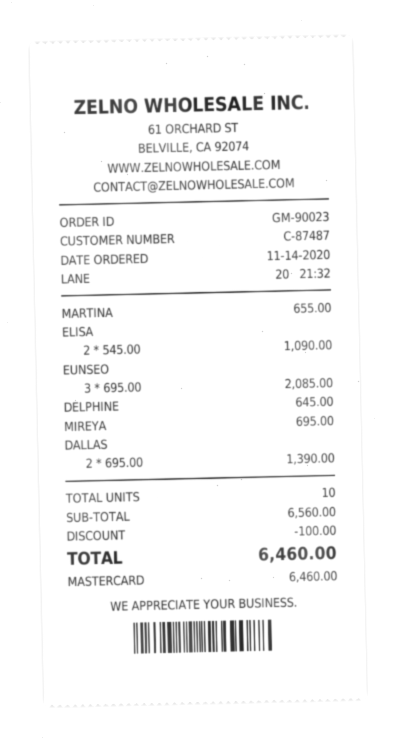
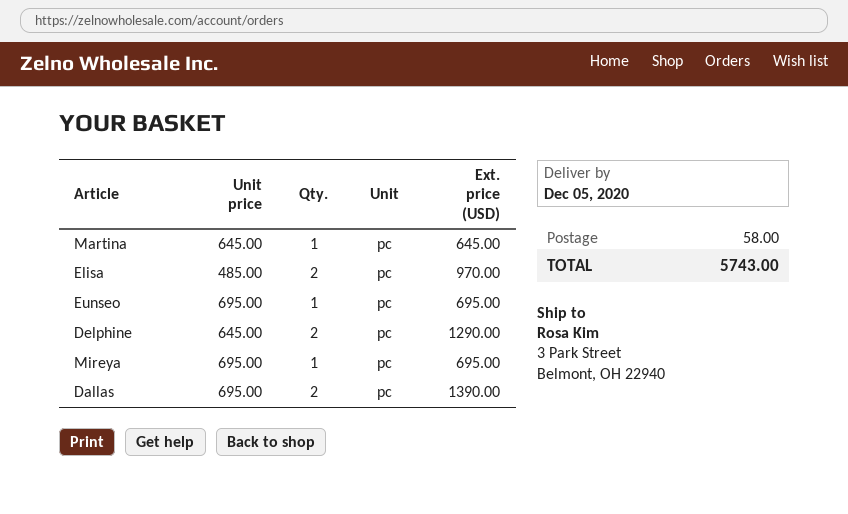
MARTINA: 1 x 655.00 = 655.00 -> 1 x 645.00 = 645.00
ELISA: 2 x 545.00 = 1090.00 -> 2 x 485.00 = 970.00
EUNSEO: 3 x 695.00 = 2085.00 -> 1 x 695.00 = 695.00
DELPHINE: 1 x 645.00 = 645.00 -> 2 x 645.00 = 1290.00
discount: 100.00 -> none
shipping: none -> 58.00
total: 6460.00 -> 5743.00

